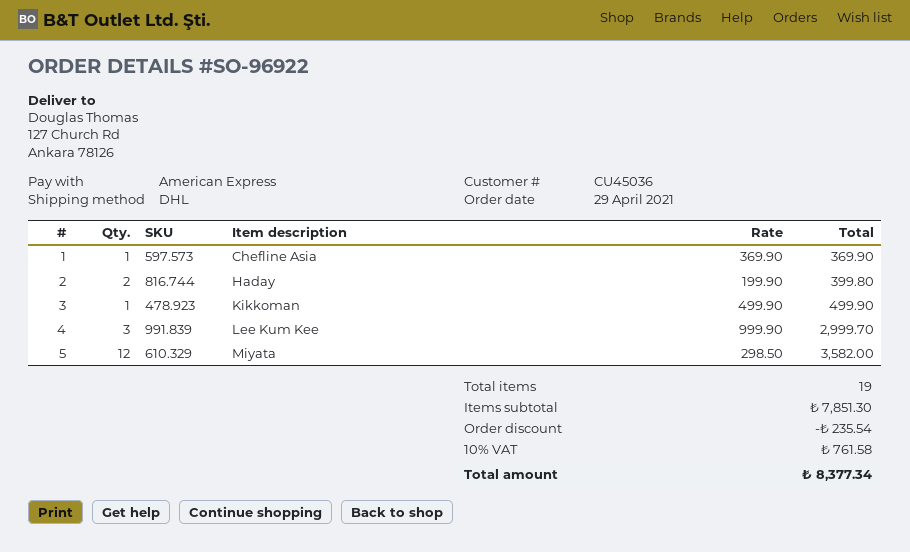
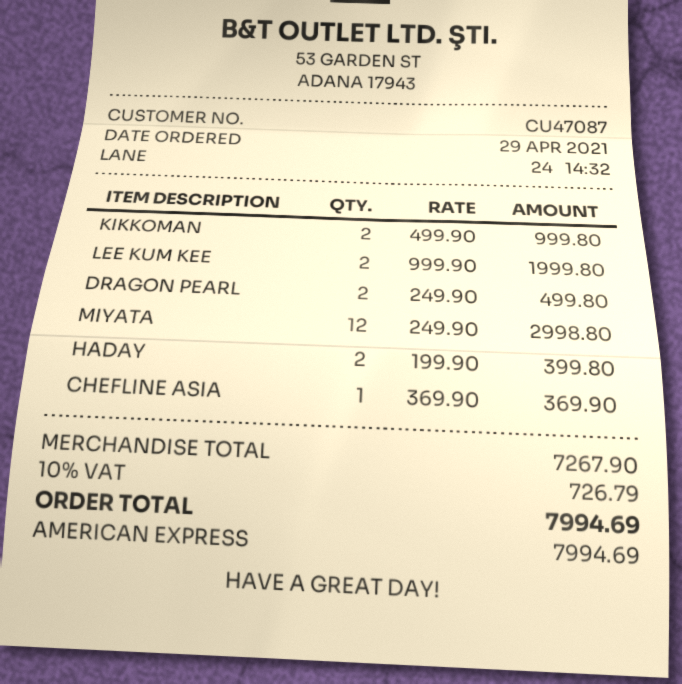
customer number: CU45036 -> CU47087
Kikkoman: 1 x 499.90 = 499.90 -> 2 x 499.90 = 999.80
Lee Kum Kee: 3 x 999.90 = 2999.70 -> 2 x 999.90 = 1999.80
Miyata: 12 x 298.50 = 3582.00 -> 12 x 249.90 = 2998.80
DRAGON PEARL: none -> 2 x 249.90 = 499.80
subtotal: 7851.30 -> 7267.90
discount: 235.54 -> none
tax: 10% = 761.58 -> 10% = 726.79
total: 8377.34 -> 7994.69

